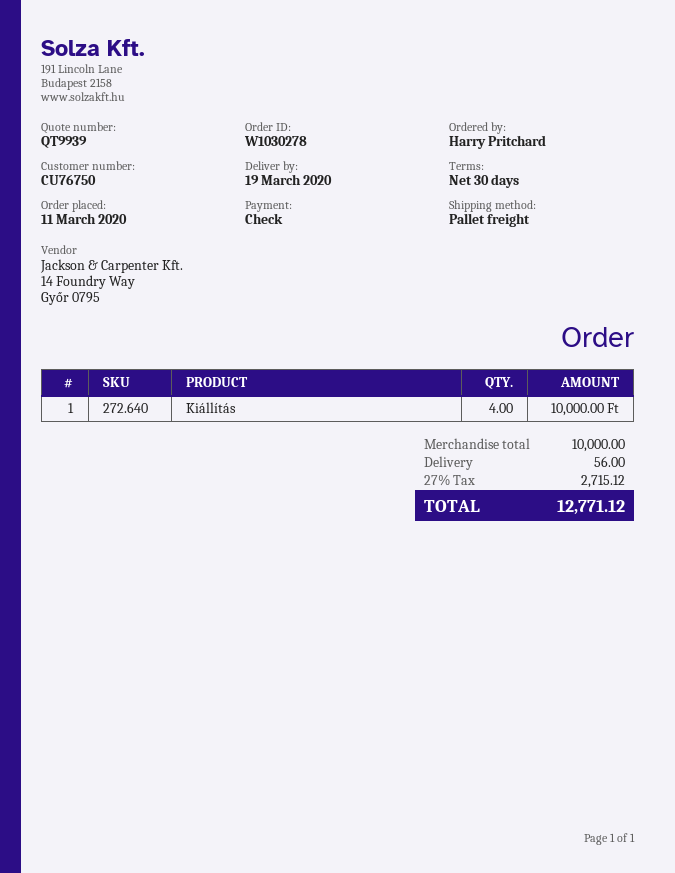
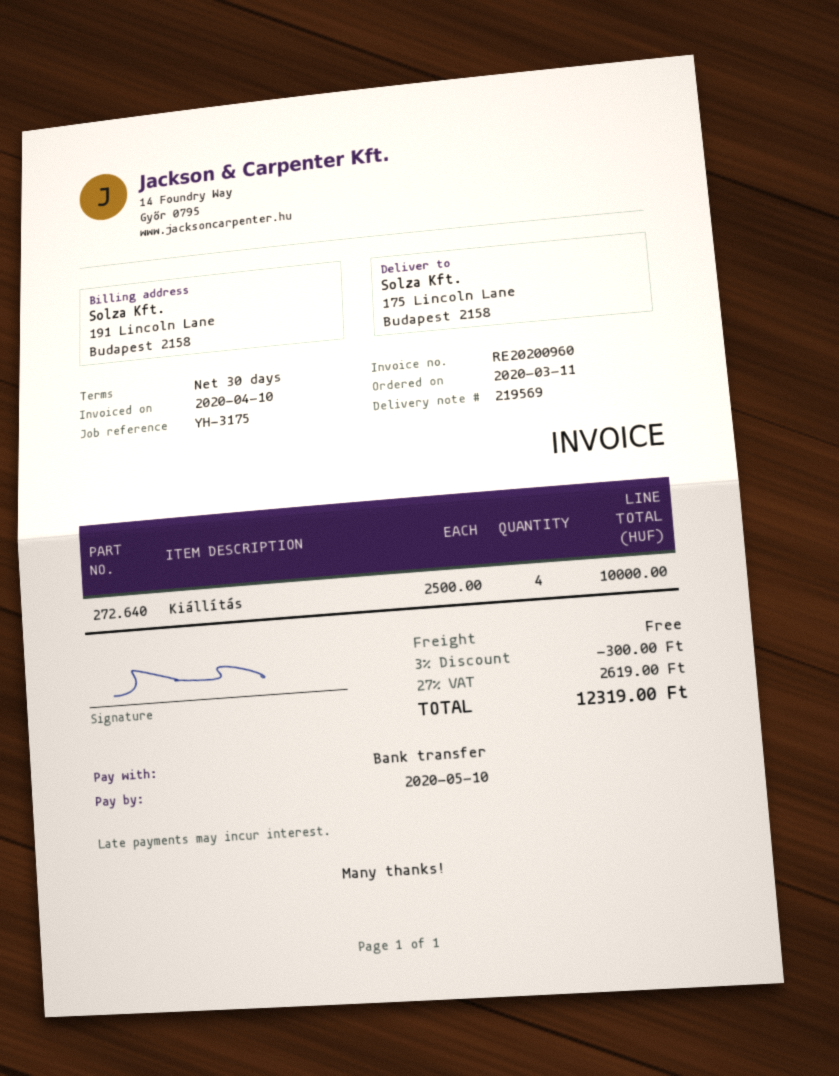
payment method: cheque -> bank transfer
discount: none -> 3% = 300.00
shipping: 56.00 -> 0.00
tax: 27% = 2715.12 -> 27% = 2619.00
total: 12771.12 -> 12319.00

